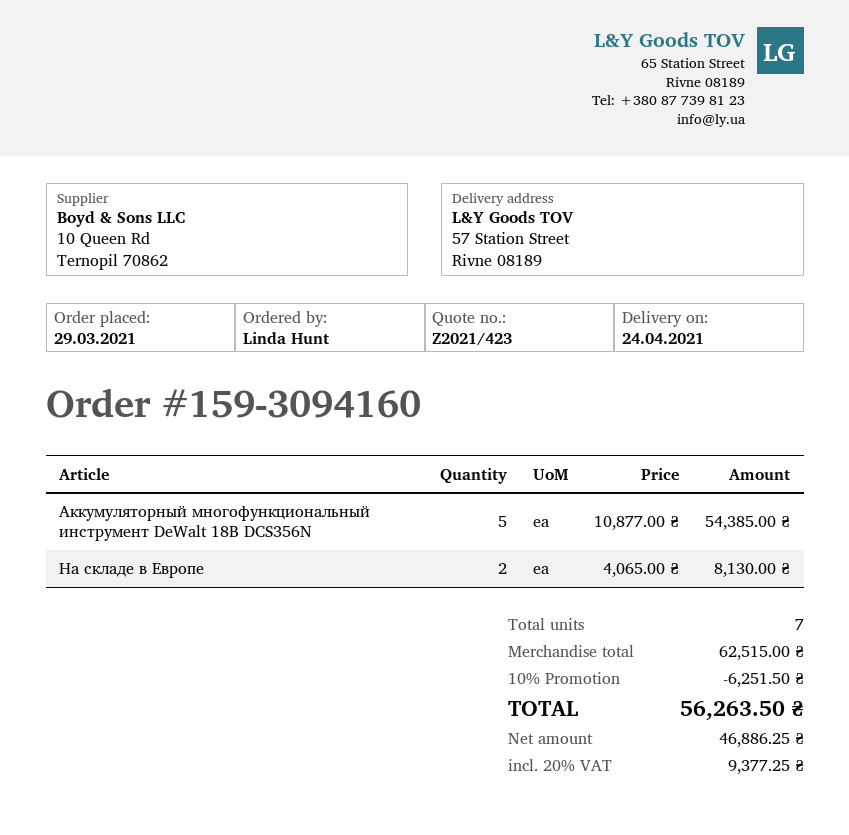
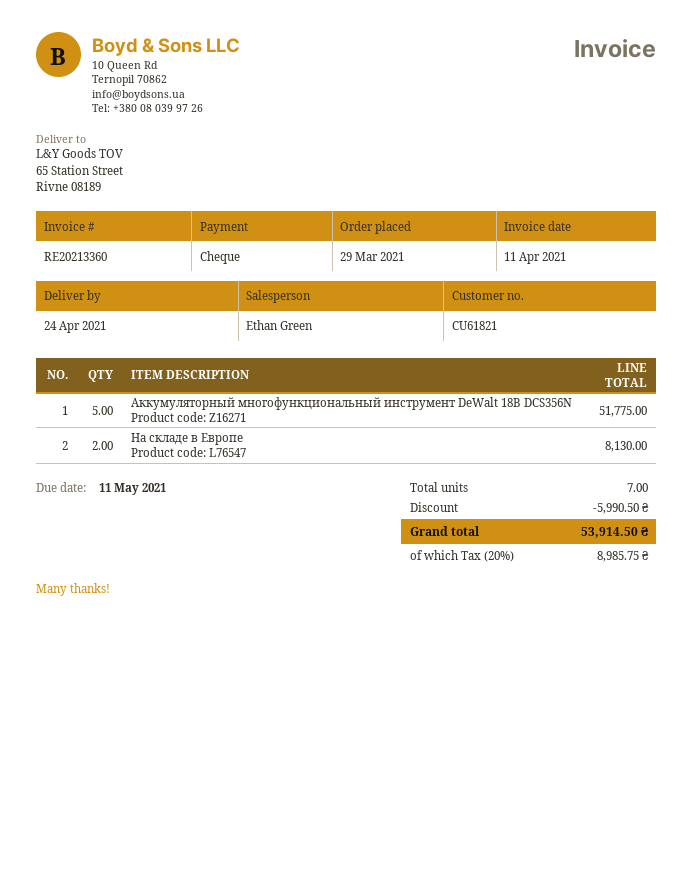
ship to: 57 Station Street, Rivne 08189 -> 65 Station Street, Rivne 08189
Аккумуляторный многофункциональный инструмент DeWalt 18В DCS356N: 5 for 54385.00 -> 5 for 51775.00
discount: 6251.50 -> 5990.50
tax: 20% = 9377.25 -> 20% = 8985.75
total: 56263.50 -> 53914.50

